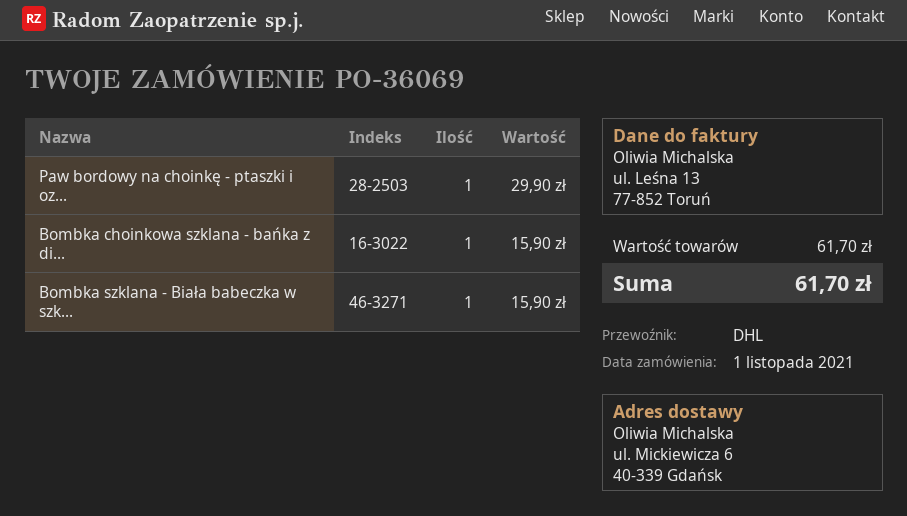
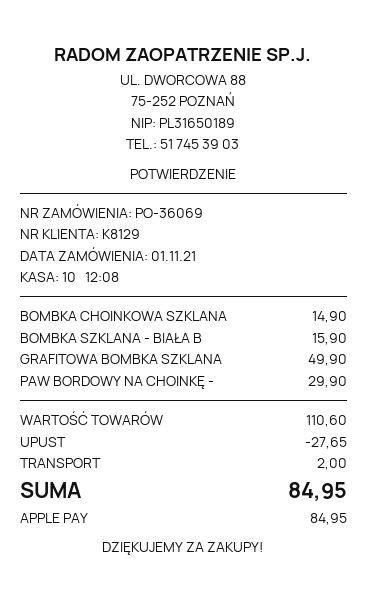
Bombka choinkowa szklana - bańka z di...: 1 for 15.90 -> 1 for 14.90
GRAFITOWA BOMBKA SZKLANA: none -> 1 for 49.90
subtotal: 61.70 -> 110.60
discount: none -> 27.65
shipping: none -> 2.00
total: 61.70 -> 84.95

